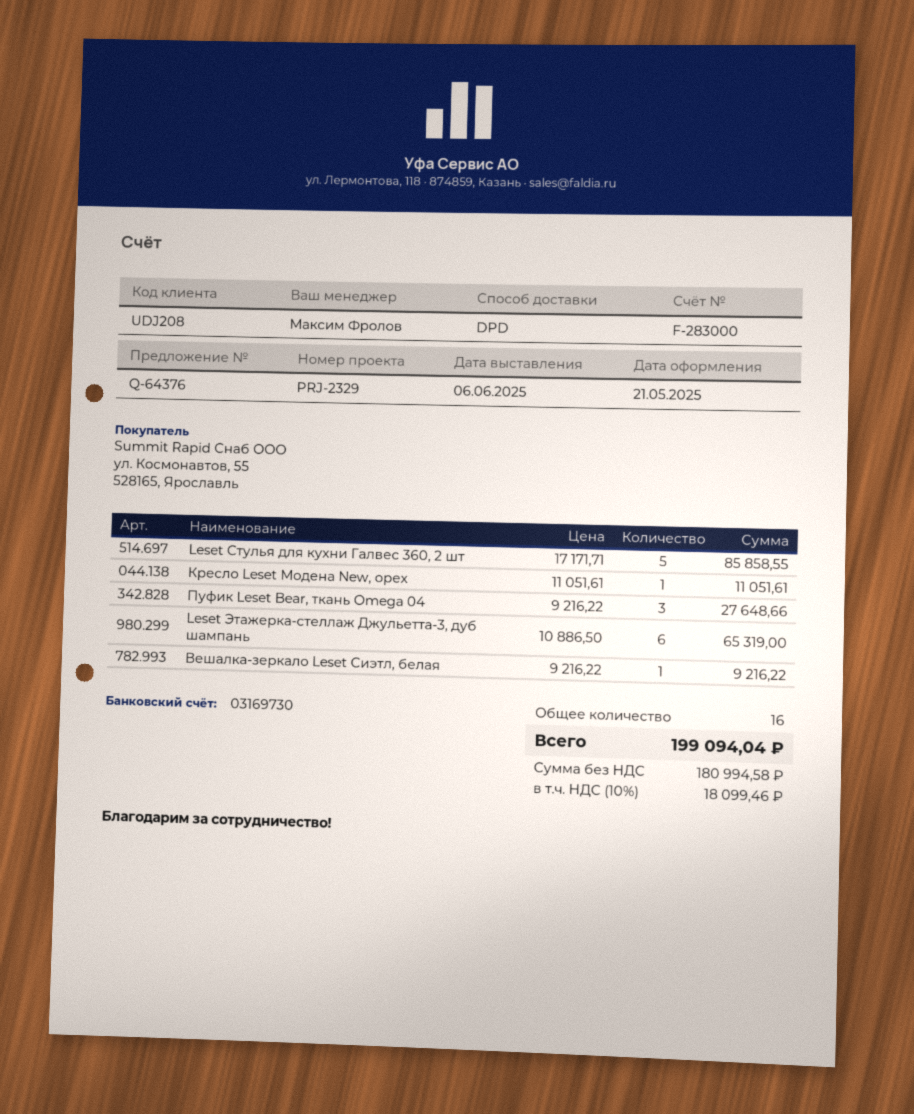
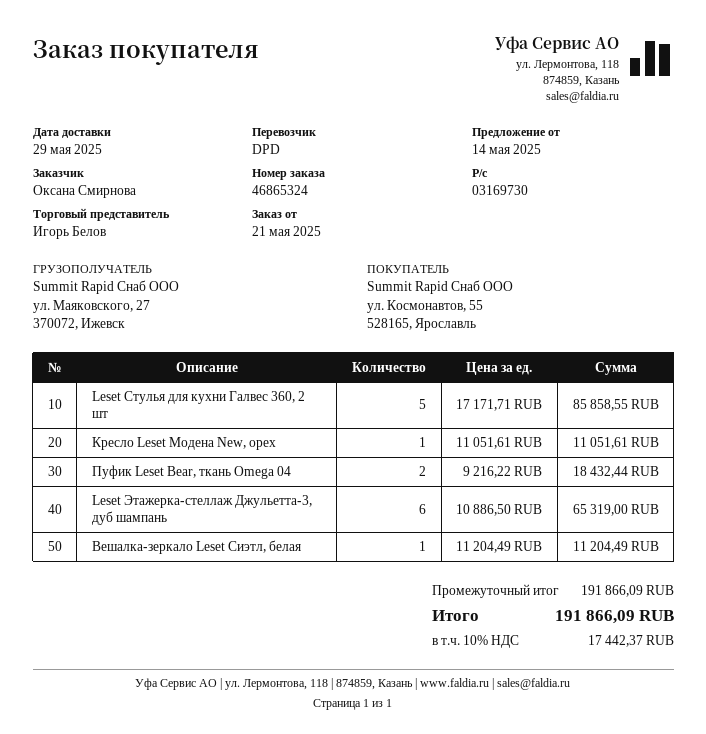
sales rep: Максим Фролов -> Игорь Белов
Пуфик Leset Bear, ткань Omega 04: 3 x 9216.22 = 27648.66 -> 2 x 9216.22 = 18432.44
Вешалка-зеркало Leset Сиэтл, белая: 1 x 9216.22 = 9216.22 -> 1 x 11204.49 = 11204.49
tax: 10% = 18099.46 -> 10% = 17442.37
total: 199094.04 -> 191866.09

